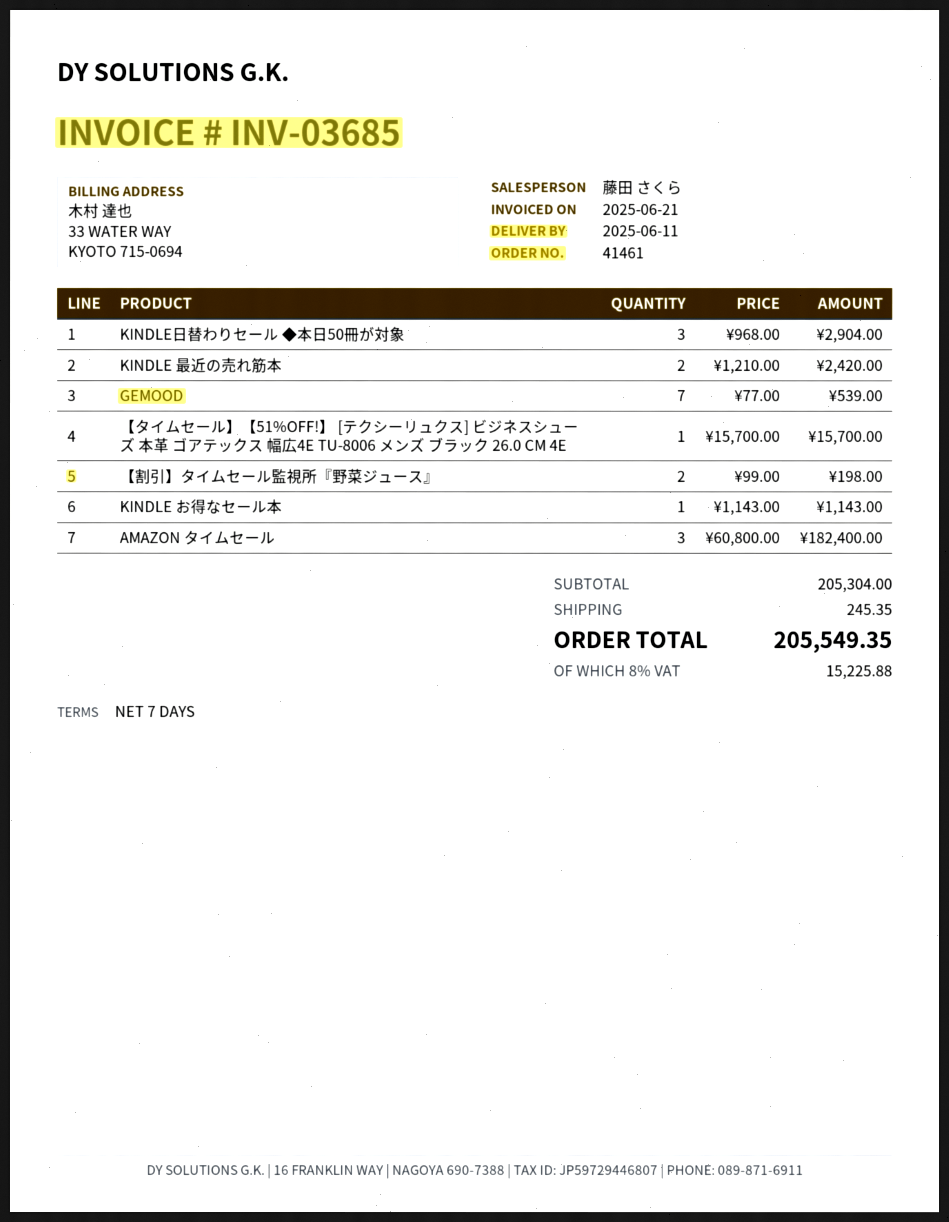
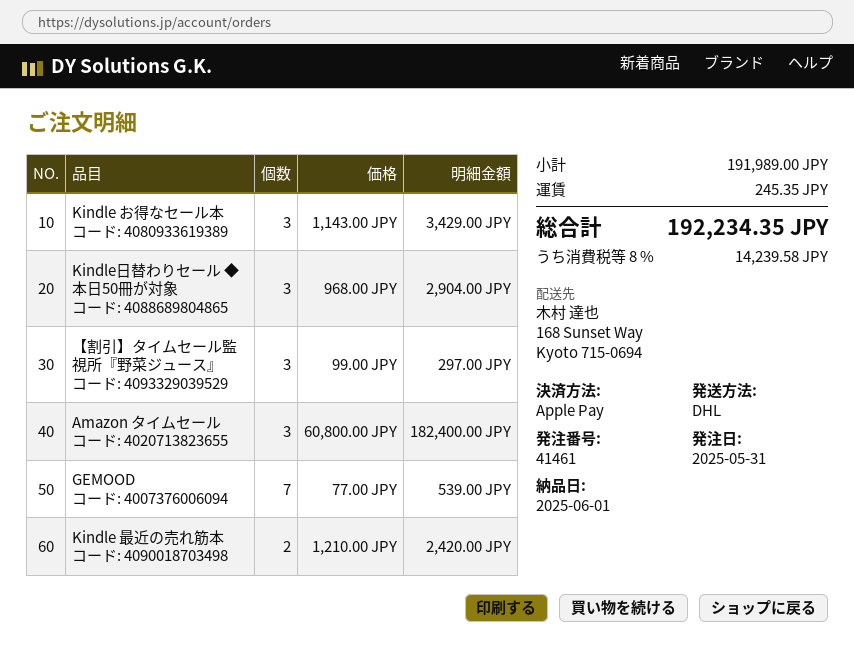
delivery date: 2025-06-11 -> 2025-06-01
【タイムセール】【51%OFF!】 [テクシーリュクス] ビジネスシューズ 本革 ゴアテックス 幅広4E TU-8006 メンズ ブラック 26.0 CM 4E: 1 x 15700.00 = 15700.00 -> none
【割引】タイムセール監視所『野菜ジュース』: 2 x 99.00 = 198.00 -> 3 x 99.00 = 297.00
KINDLE お得なセール本: 1 x 1143.00 = 1143.00 -> 3 x 1143.00 = 3429.00
subtotal: 205304.00 -> 191989.00
tax: 8% = 15225.88 -> 8% = 14239.58
total: 205549.35 -> 192234.35

